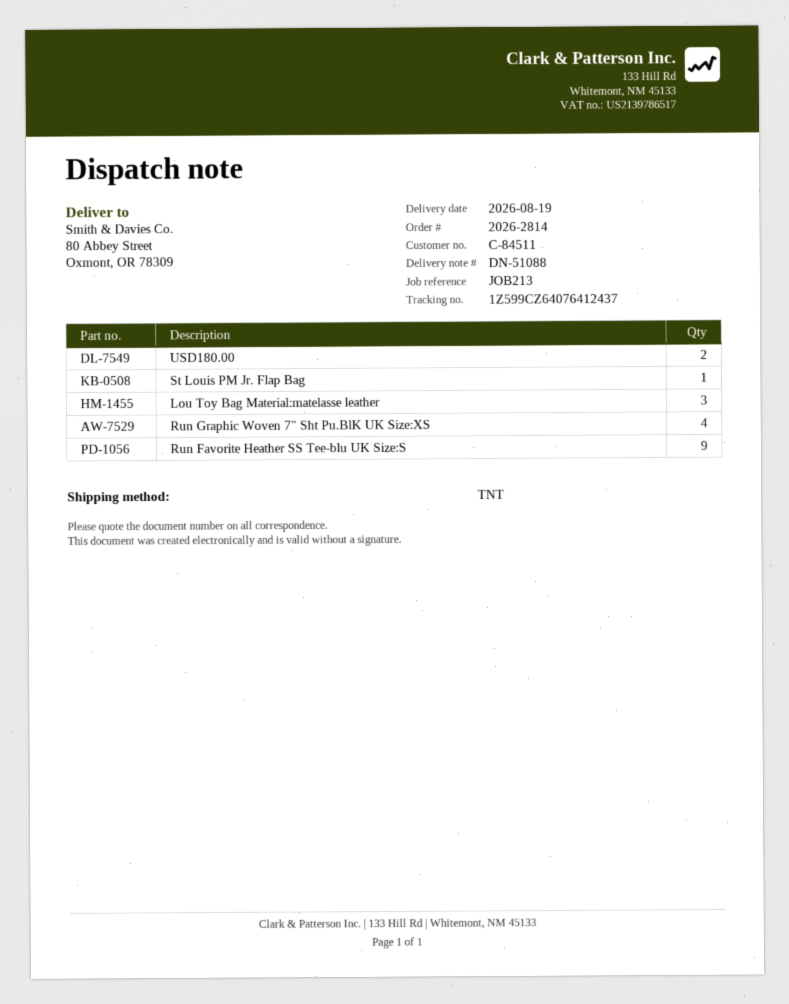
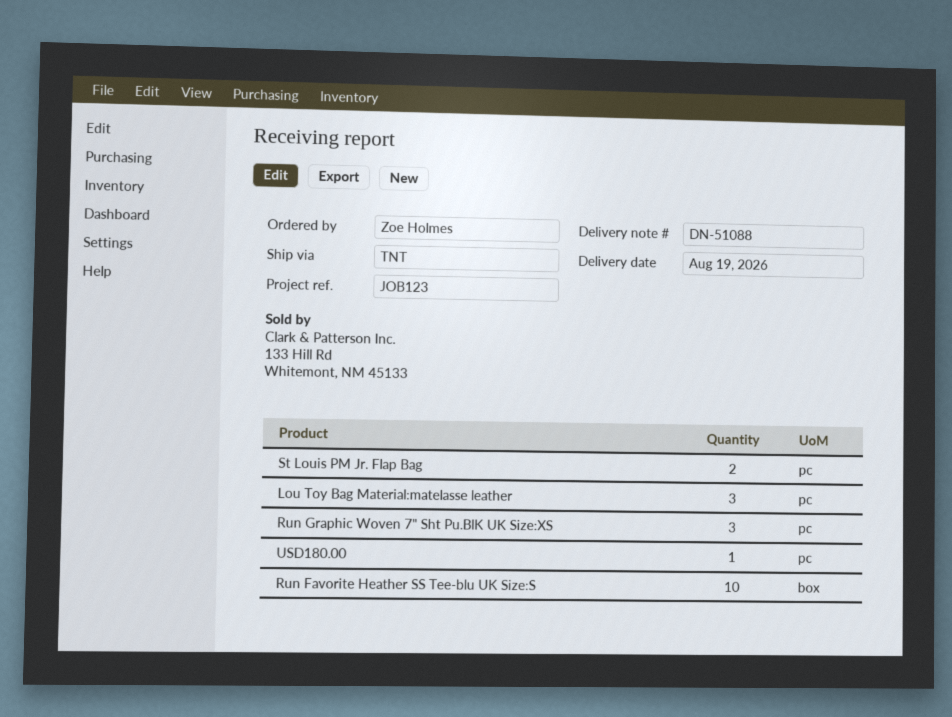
reference: JOB213 -> JOB123
USD180.00: 2 -> 1
St Louis PM Jr. Flap Bag: 1 -> 2
Run Graphic Woven 7" Sht Pu.BlK UK Size:XS: 4 -> 3
Run Favorite Heather SS Tee-blu UK Size:S: 9 -> 10

